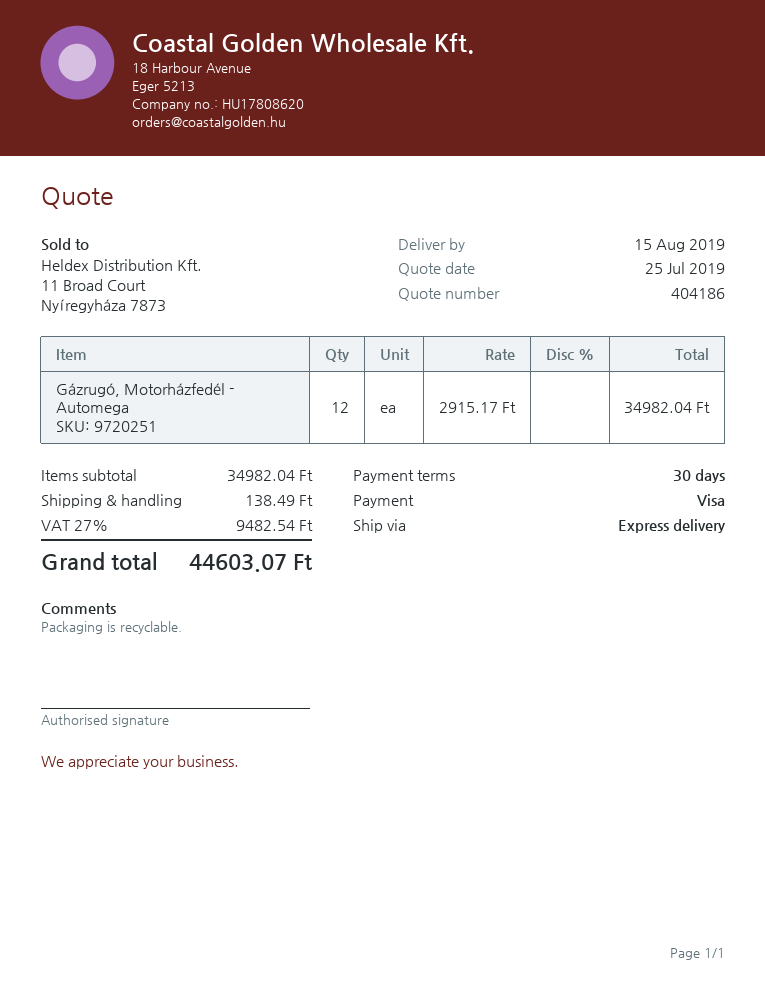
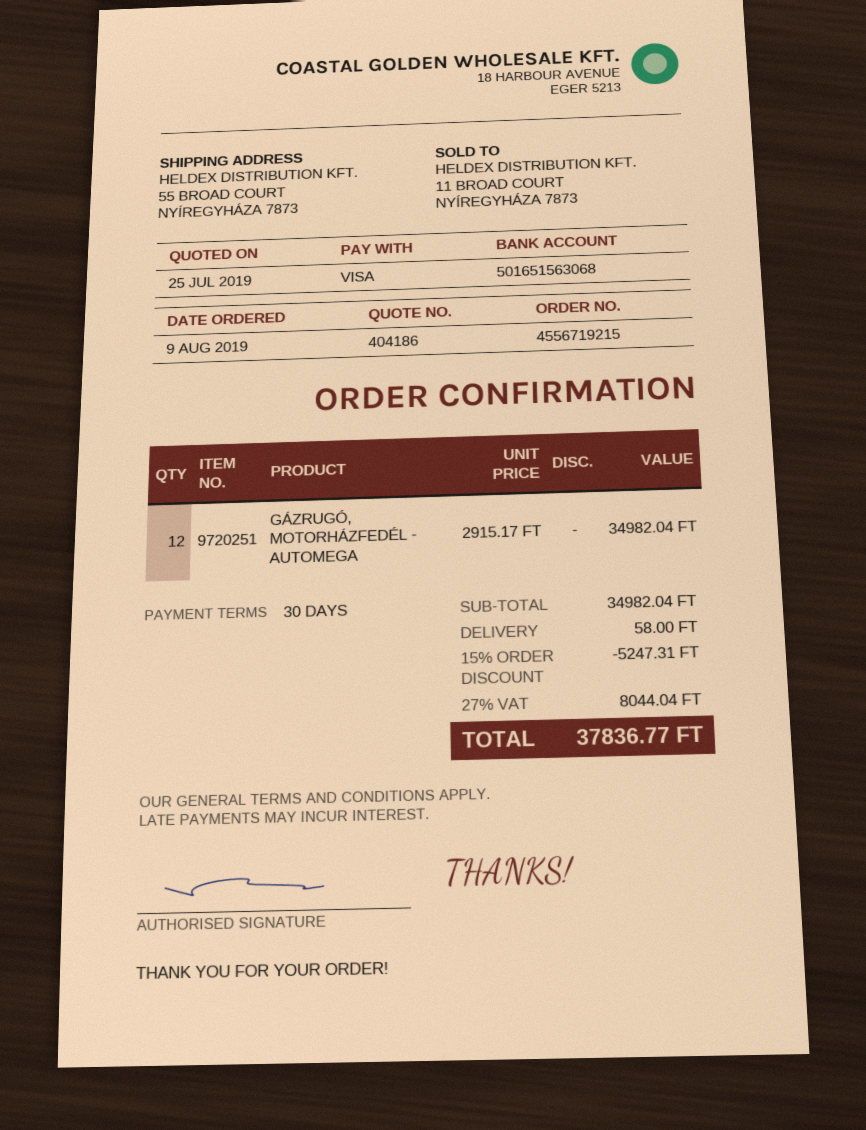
discount: none -> 15% = 5247.31
shipping: 138.49 -> 58.00
tax: 27% = 9482.54 -> 27% = 8044.04
total: 44603.07 -> 37836.77

